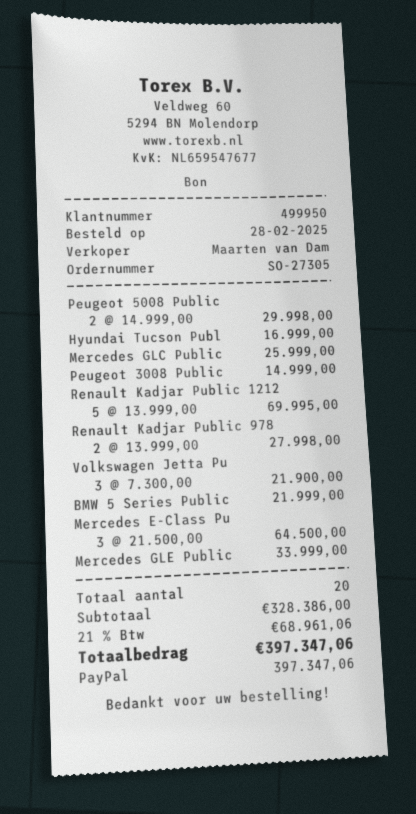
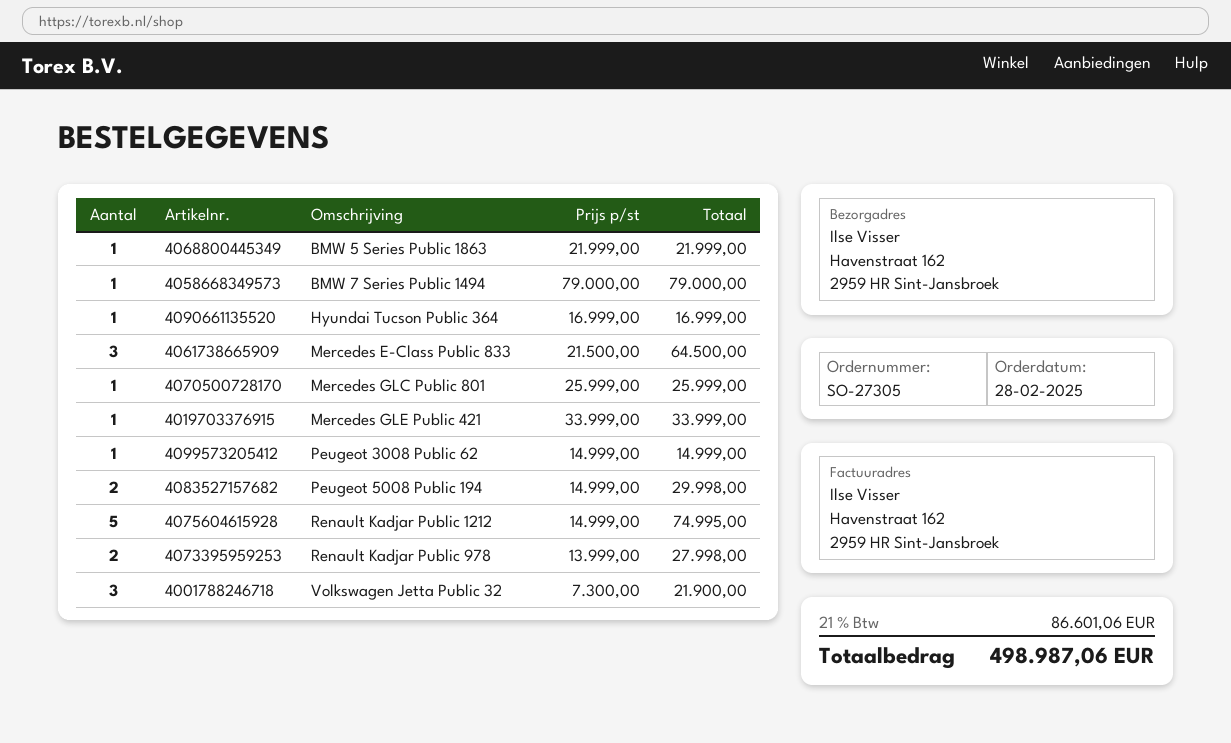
Renault Kadjar Public 1212: 5 x 13999.00 = 69995.00 -> 5 x 14999.00 = 74995.00
BMW 7 Series Public 1494: none -> 1 x 79000.00 = 79000.00
tax: 21% = 68961.06 -> 21% = 86601.06
total: 397347.06 -> 498987.06

